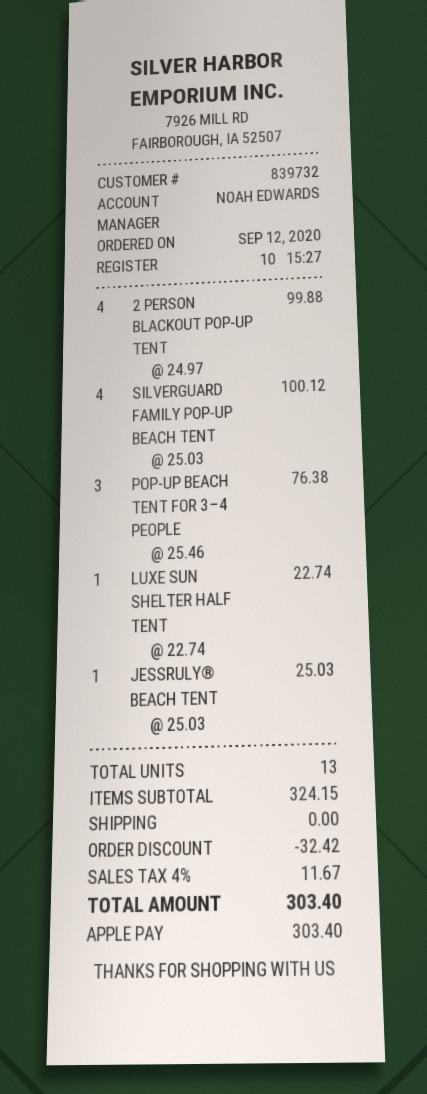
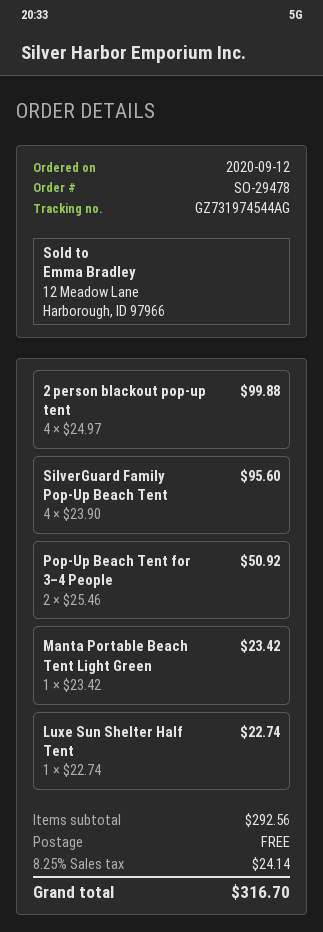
SILVERGUARD FAMILY POP-UP BEACH TENT: 4 x 25.03 = 100.12 -> 4 x 23.90 = 95.60
POP-UP BEACH TENT FOR 3–4 PEOPLE: 3 x 25.46 = 76.38 -> 2 x 25.46 = 50.92
JESSRULY® BEACH TENT: 1 x 25.03 = 25.03 -> none
Manta Portable Beach Tent Light Green: none -> 1 x 23.42 = 23.42
subtotal: 324.15 -> 292.56
discount: 32.42 -> none
tax: 4% = 11.67 -> 8.25% = 24.14
total: 303.40 -> 316.70

